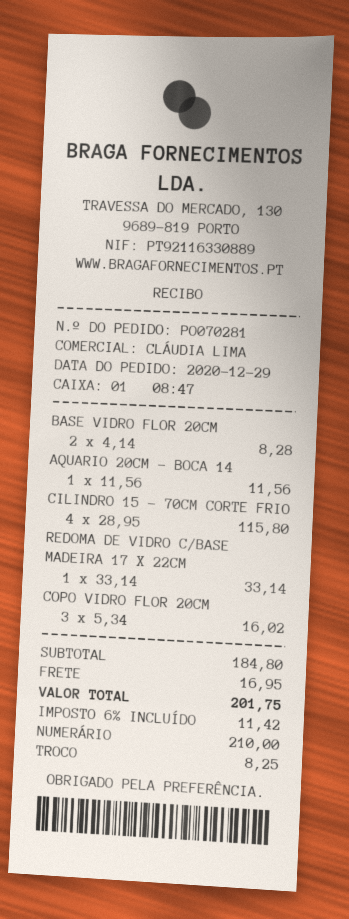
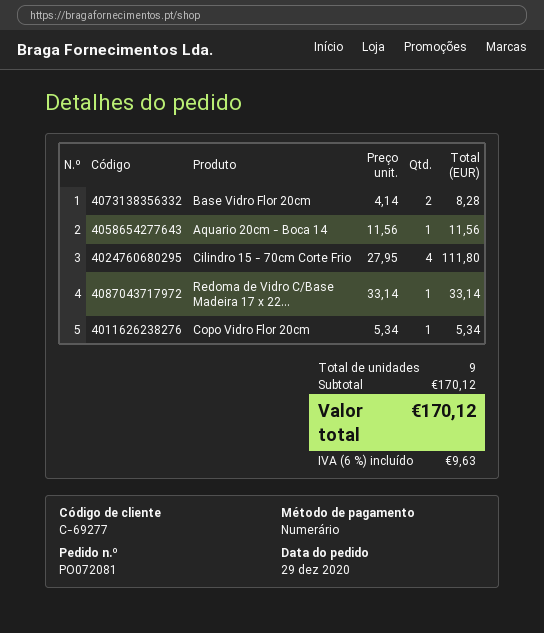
order number: PO070281 -> PO072081
CILINDRO 15 - 70CM CORTE FRIO: 4 x 28.95 = 115.80 -> 4 x 27.95 = 111.80
COPO VIDRO FLOR 20CM: 3 x 5.34 = 16.02 -> 1 x 5.34 = 5.34
subtotal: 184.80 -> 170.12
shipping: 16.95 -> none
tax: 6% = 11.42 -> 6% = 9.63
total: 201.75 -> 170.12

